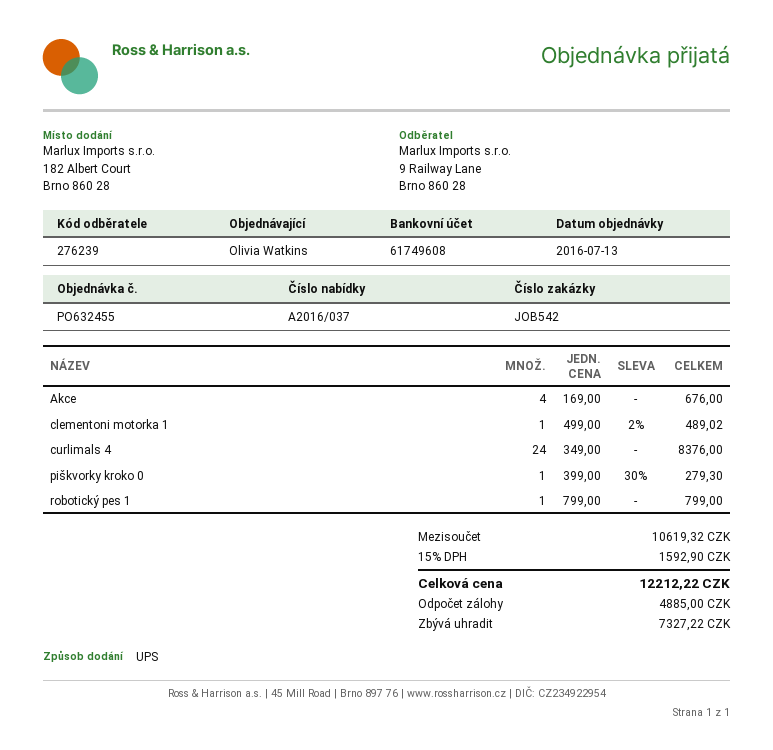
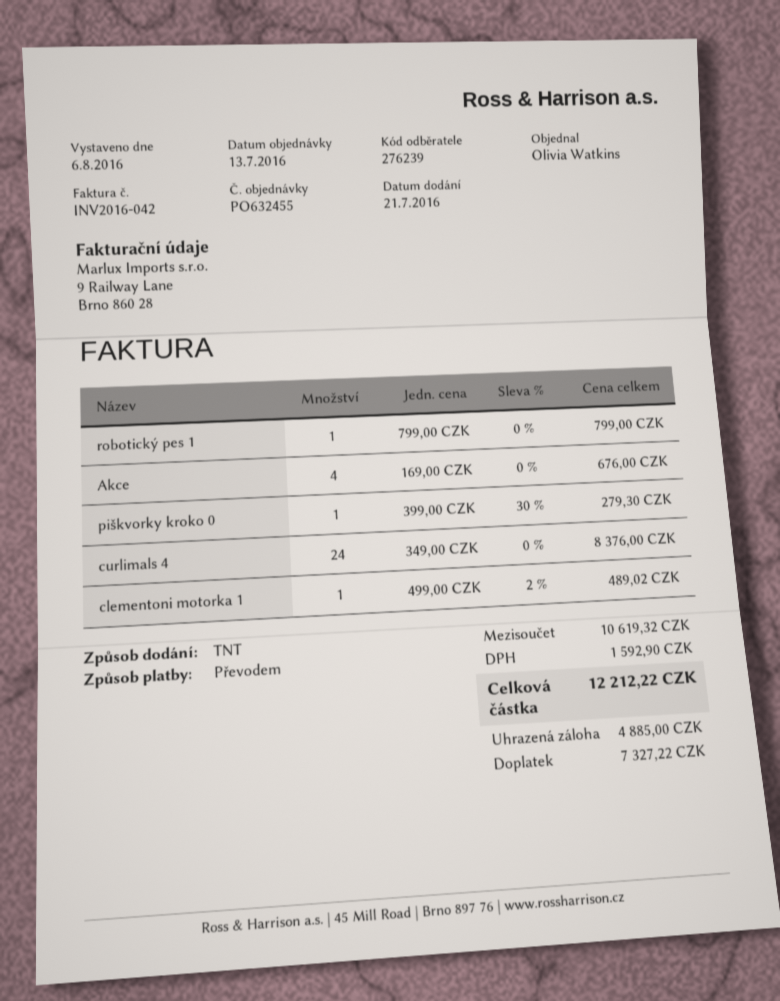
shipping method: UPS -> TNT

